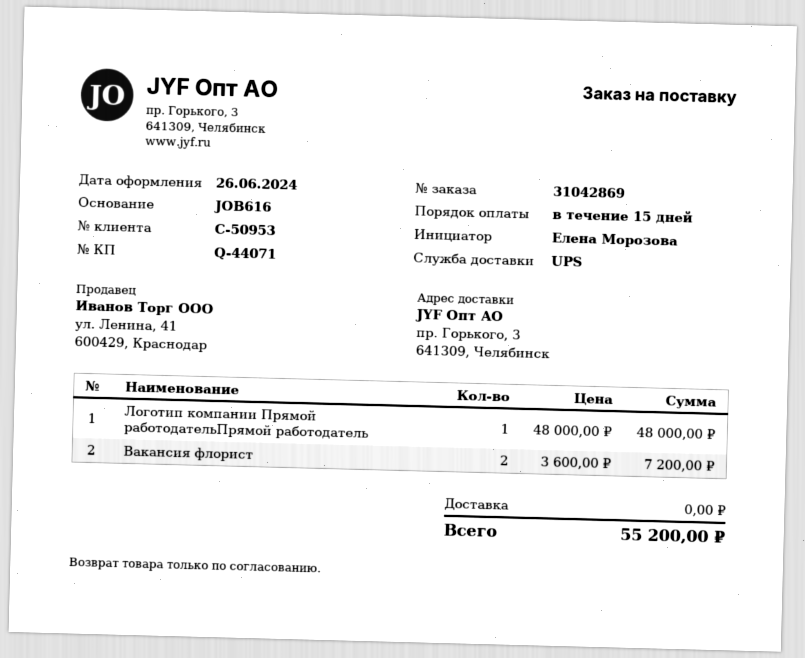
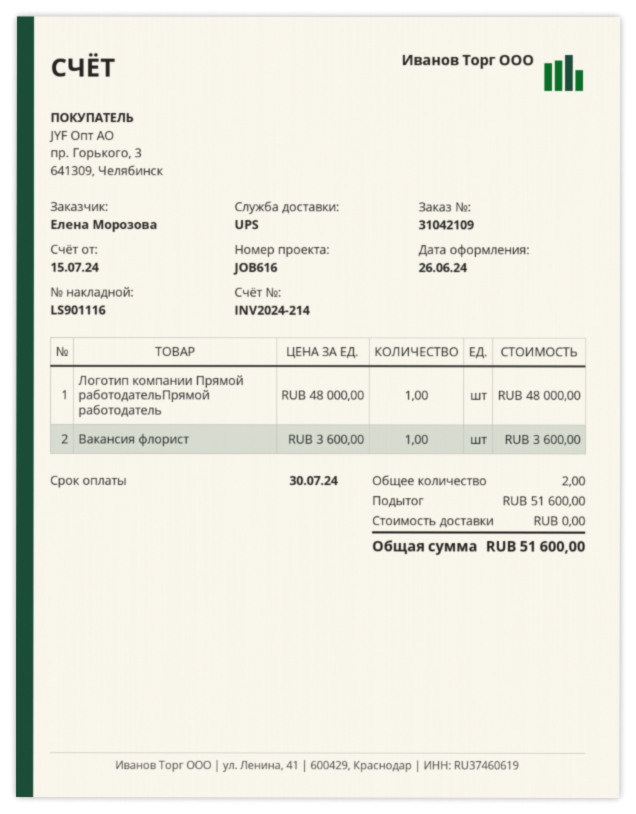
order number: 31042869 -> 31042109
Вакансия флорист: 2 x 3600.00 = 7200.00 -> 1 x 3600.00 = 3600.00
total: 55200.00 -> 51600.00

